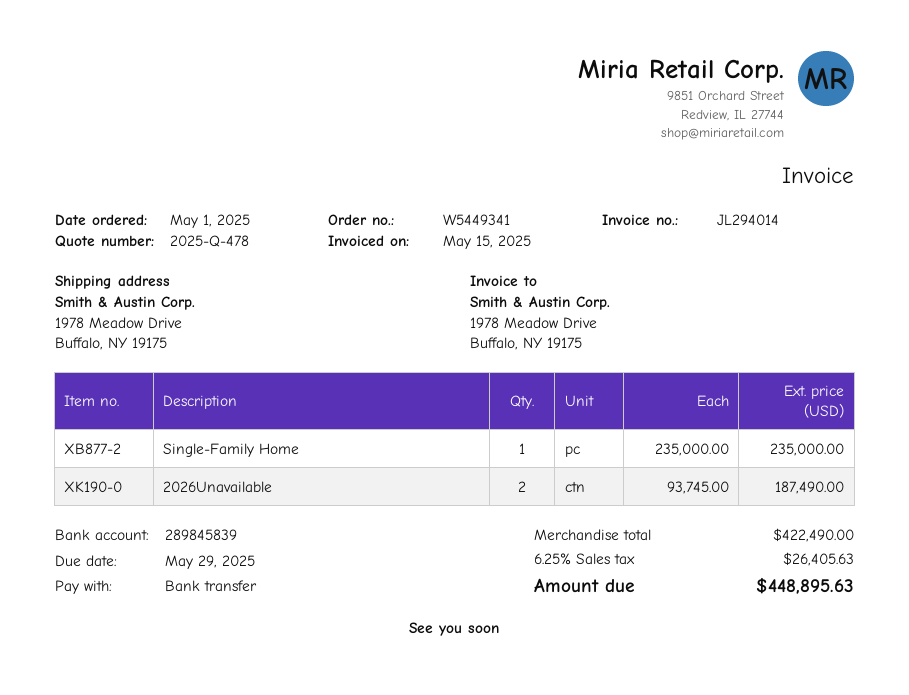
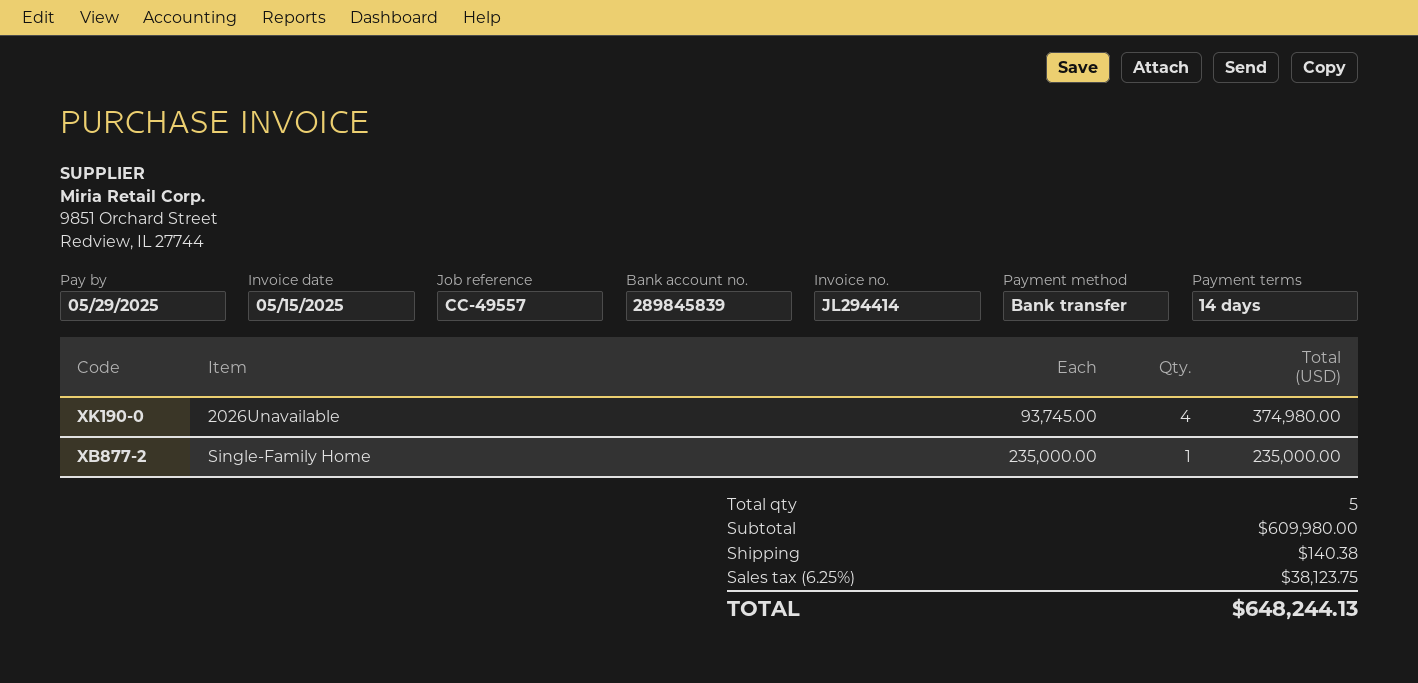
invoice number: JL294014 -> JL294414
2026Unavailable: 2 x 93745.00 = 187490.00 -> 4 x 93745.00 = 374980.00
subtotal: 422490.00 -> 609980.00
shipping: none -> 140.38
tax: 6.25% = 26405.63 -> 6.25% = 38123.75
total: 448895.63 -> 648244.13

